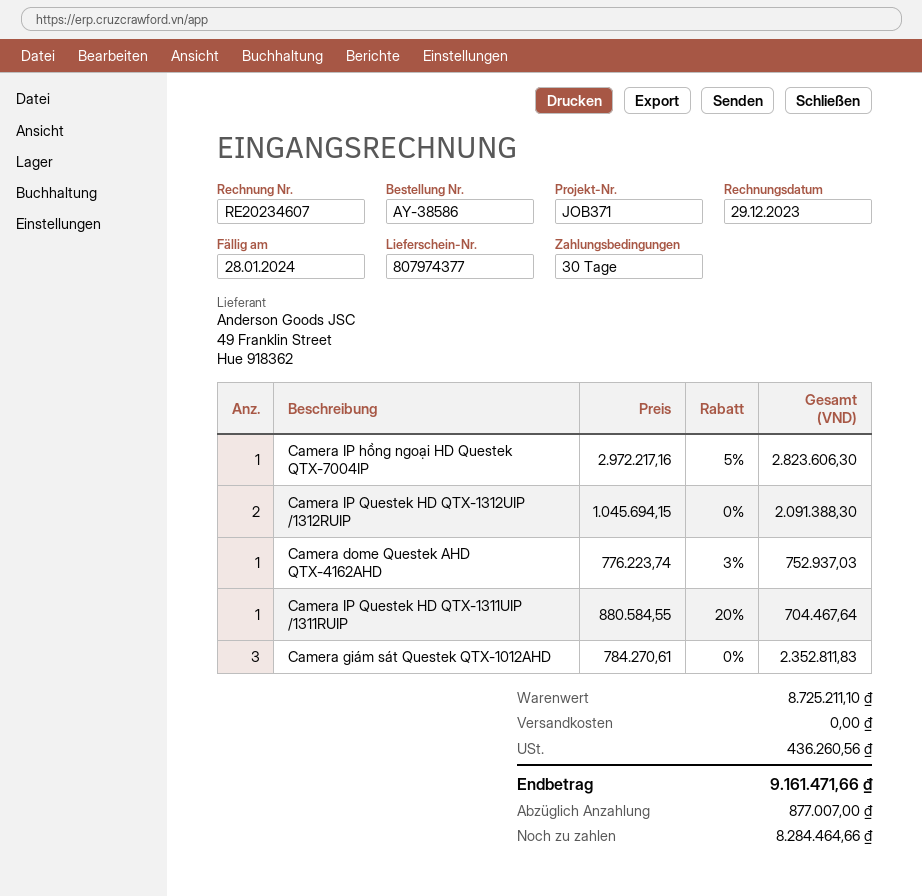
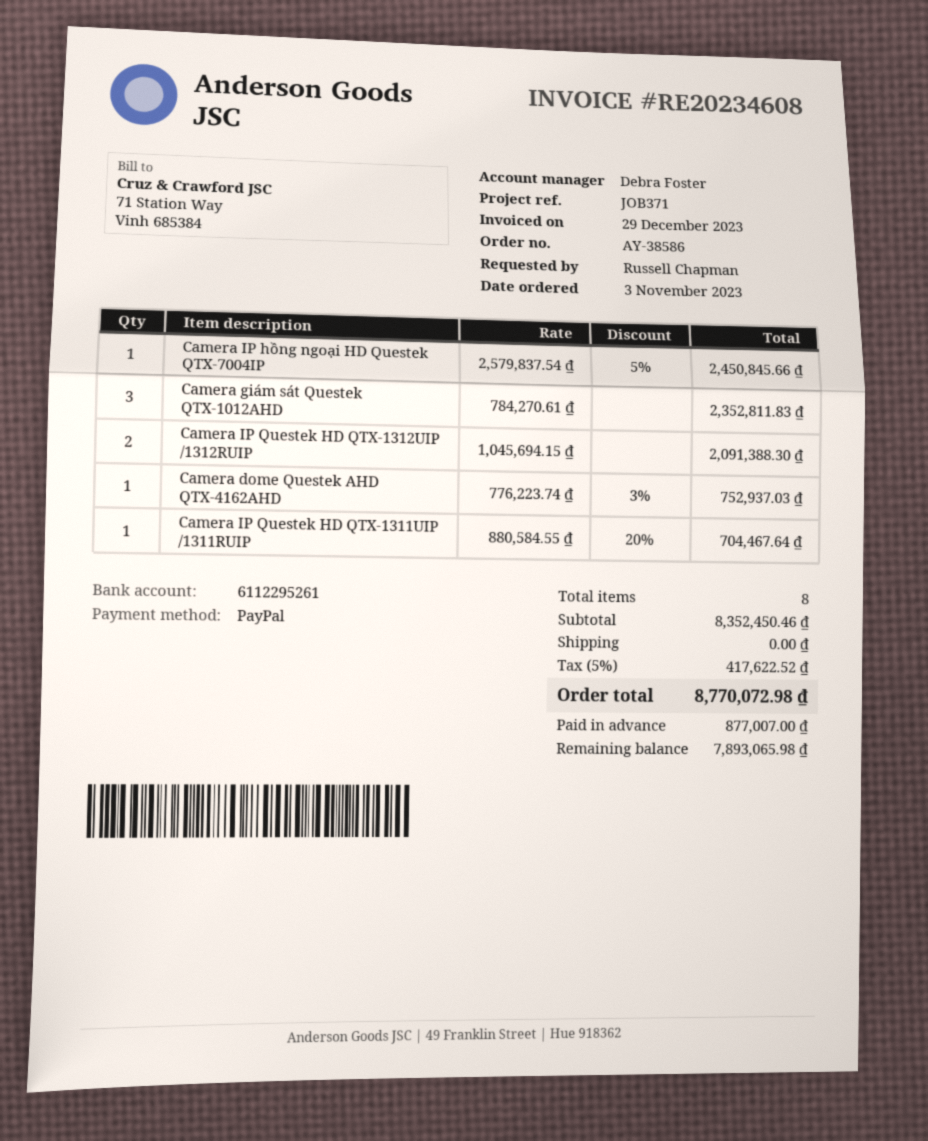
invoice number: RE20234607 -> RE20234608
Camera IP hồng ngoại HD Questek QTX-7004IP: 1 x 2972217.16 - 5% = 2823606.30 -> 1 x 2579837.54 - 5% = 2450845.66
subtotal: 8725211.10 -> 8352450.46
tax: 436260.56 -> 417622.52
total: 9161471.66 -> 8770072.98
balance: 8284464.66 -> 7893065.98

